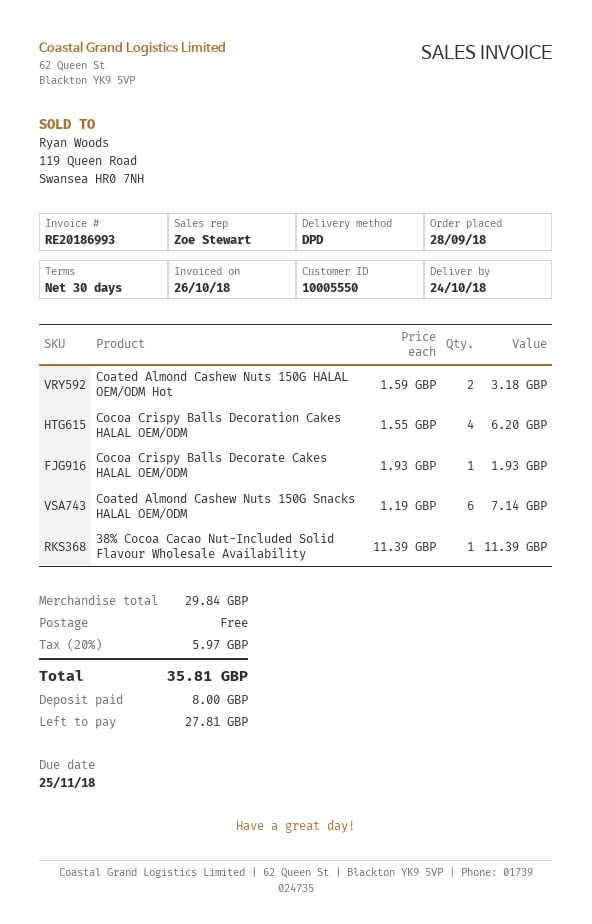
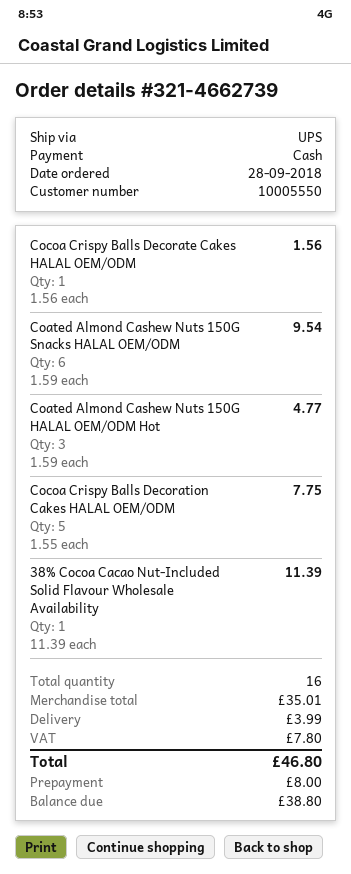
shipping method: DPD -> UPS
Coated Almond Cashew Nuts 150G HALAL OEM/ODM Hot: 2 x 1.59 = 3.18 -> 3 x 1.59 = 4.77
Cocoa Crispy Balls Decoration Cakes HALAL OEM/ODM: 4 x 1.55 = 6.20 -> 5 x 1.55 = 7.75
Cocoa Crispy Balls Decorate Cakes HALAL OEM/ODM: 1 x 1.93 = 1.93 -> 1 x 1.56 = 1.56
Coated Almond Cashew Nuts 150G Snacks HALAL OEM/ODM: 6 x 1.19 = 7.14 -> 6 x 1.59 = 9.54
subtotal: 29.84 -> 35.01
shipping: 0.00 -> 3.99
tax: 5.97 -> 7.80
total: 35.81 -> 46.80
balance: 27.81 -> 38.80

